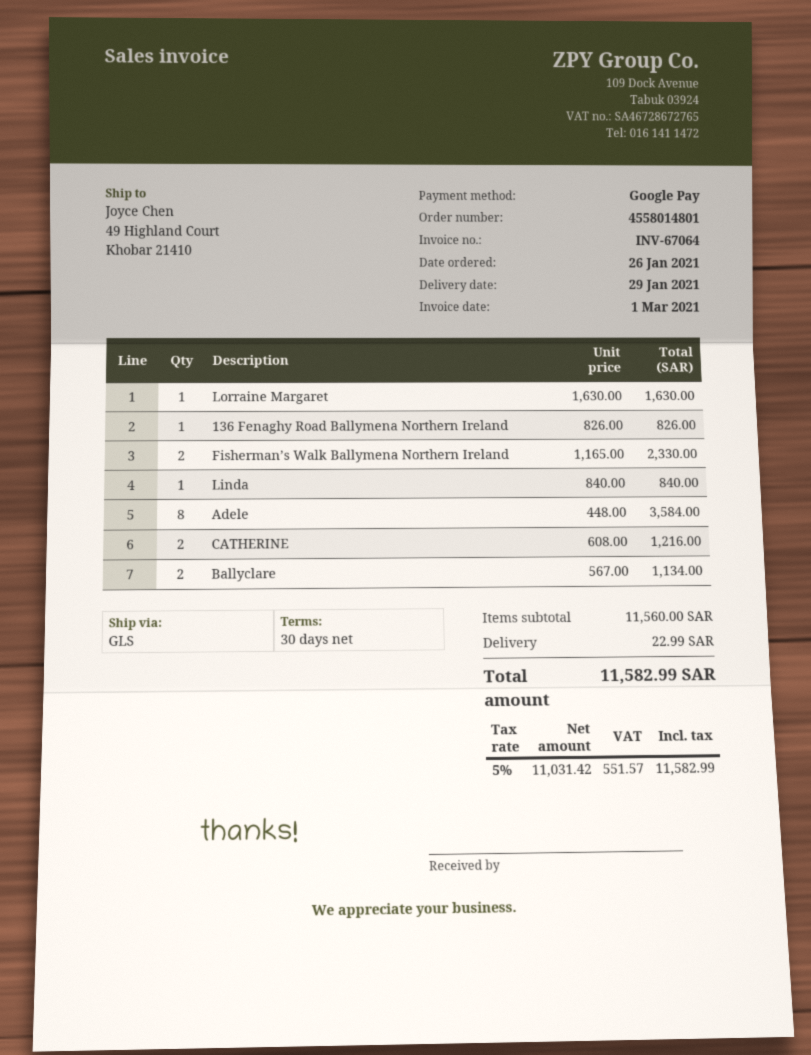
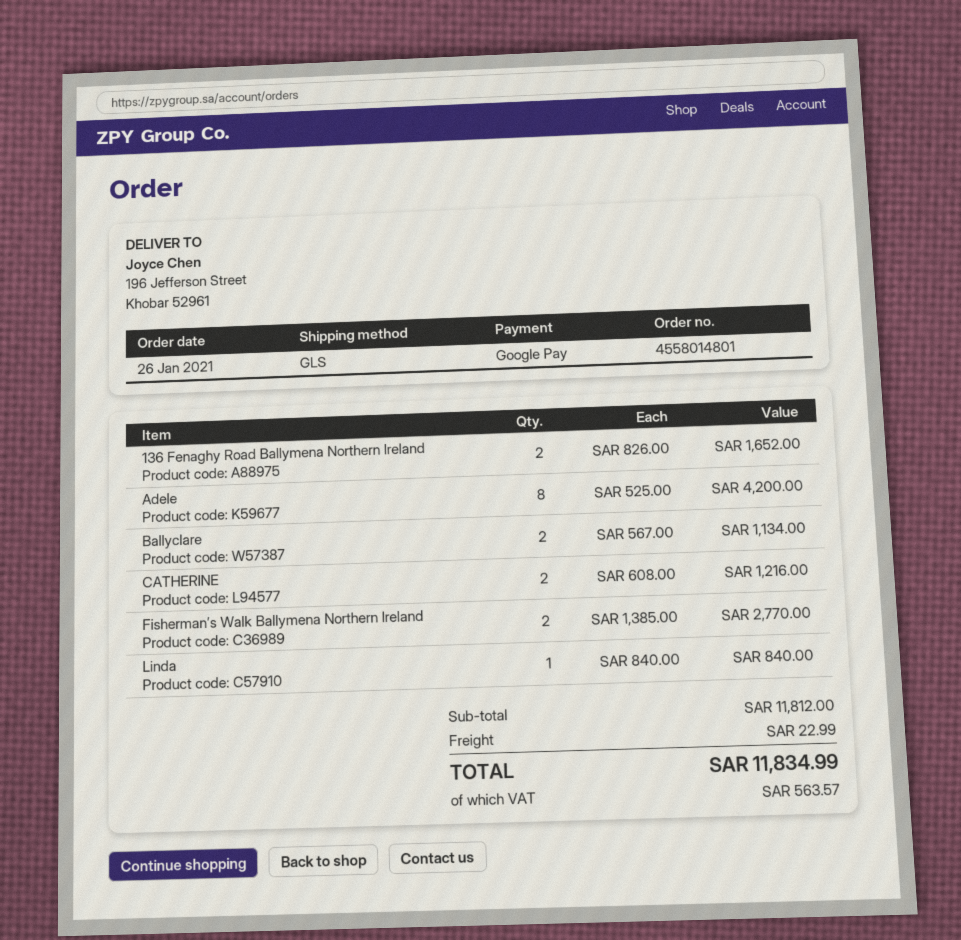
ship to: 49 Highland Court, Khobar 21410 -> 196 Jefferson Street, Khobar 52961
Lorraine Margaret: 1 x 1630.00 = 1630.00 -> none
136 Fenaghy Road Ballymena Northern Ireland: 1 x 826.00 = 826.00 -> 2 x 826.00 = 1652.00
Fisherman’s Walk Ballymena Northern Ireland: 2 x 1165.00 = 2330.00 -> 2 x 1385.00 = 2770.00
Adele: 8 x 448.00 = 3584.00 -> 8 x 525.00 = 4200.00
subtotal: 11560.00 -> 11812.00
tax: 551.57 -> 563.57
total: 11582.99 -> 11834.99

